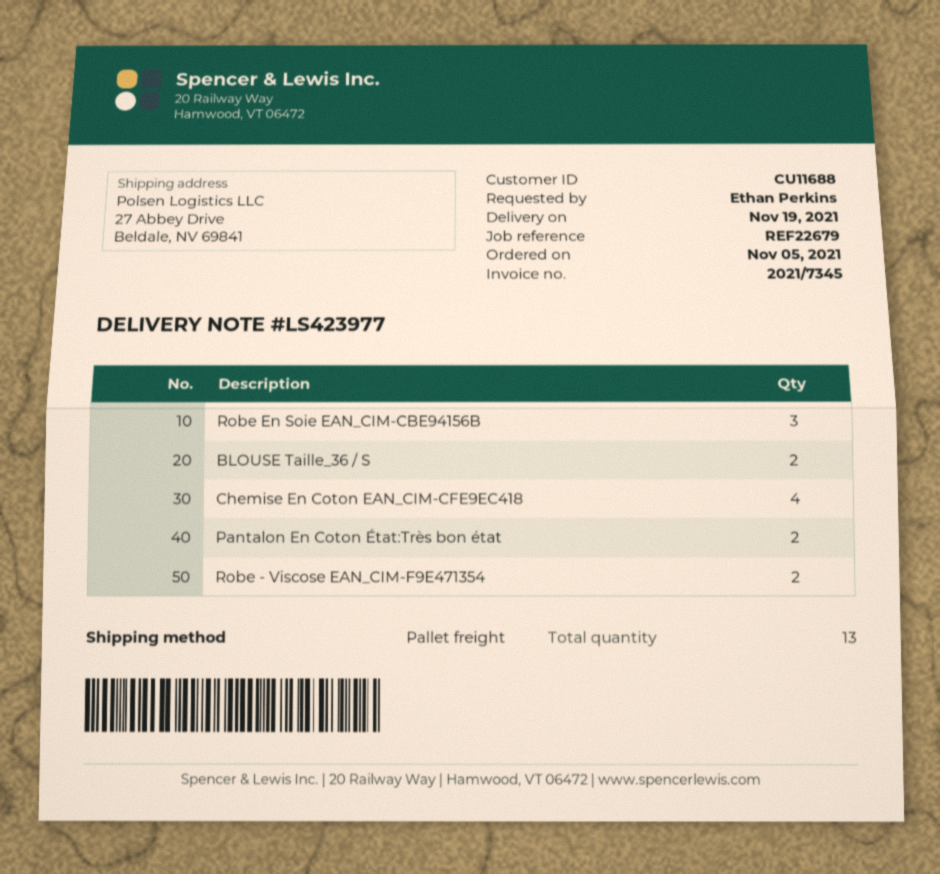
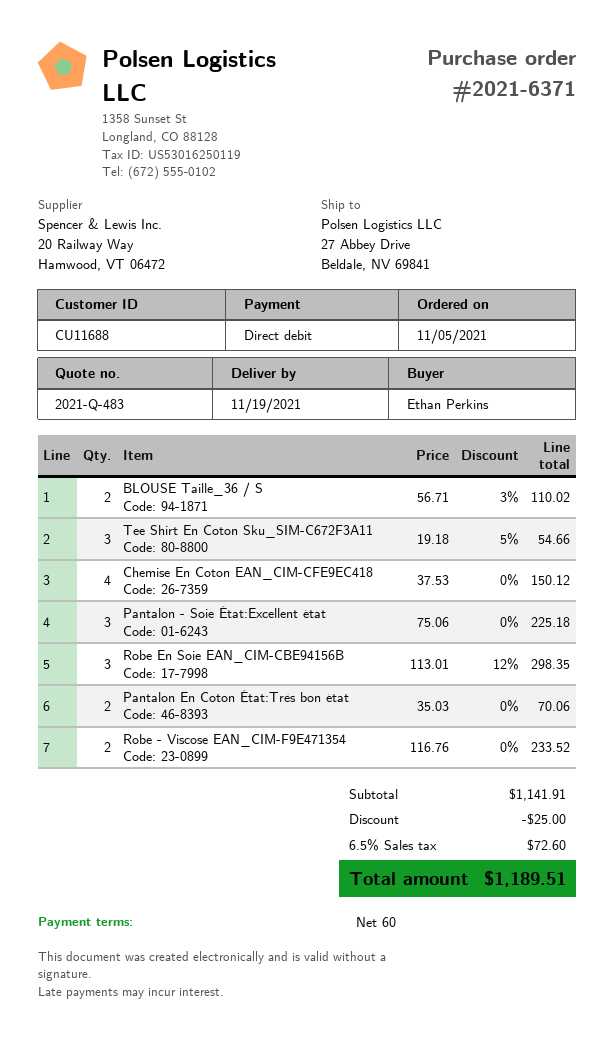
Tee Shirt En Coton Sku_SIM-C672F3A11: none -> 3
Pantalon - Soie État:Excellent état: none -> 3

